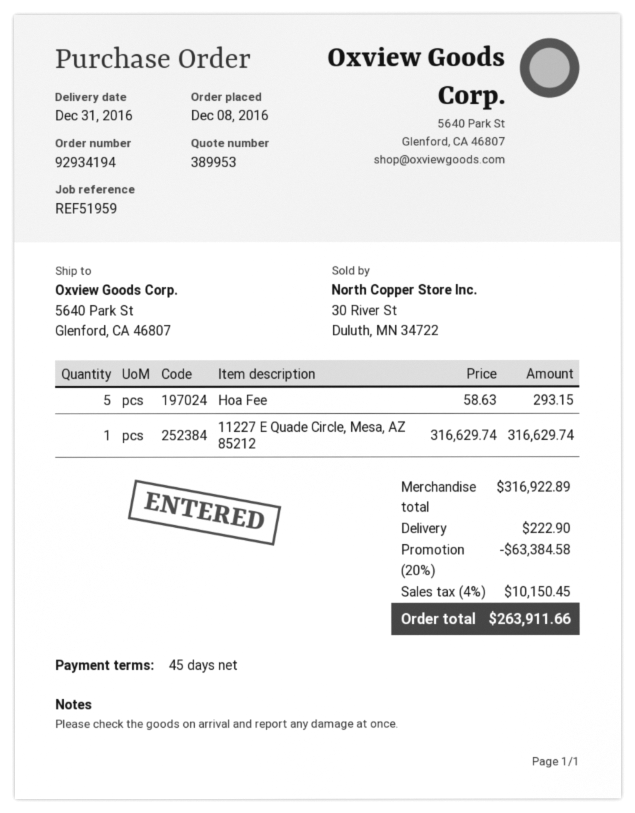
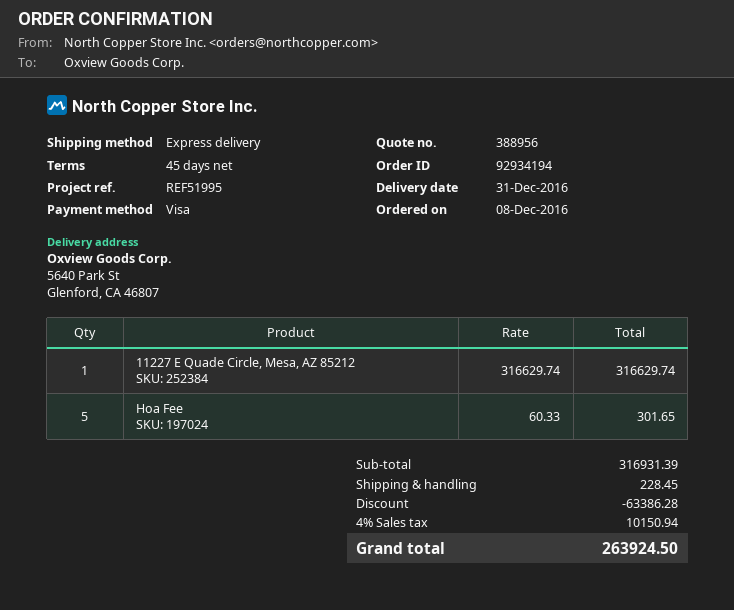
quote number: 389953 -> 388956
reference: REF51959 -> REF51995
Hoa Fee: 5 x 58.63 = 293.15 -> 5 x 60.33 = 301.65
subtotal: 316922.89 -> 316931.39
discount: 63384.58 -> 63386.28
shipping: 222.90 -> 228.45
tax: 4% = 10150.45 -> 4% = 10150.94
total: 263911.66 -> 263924.50

